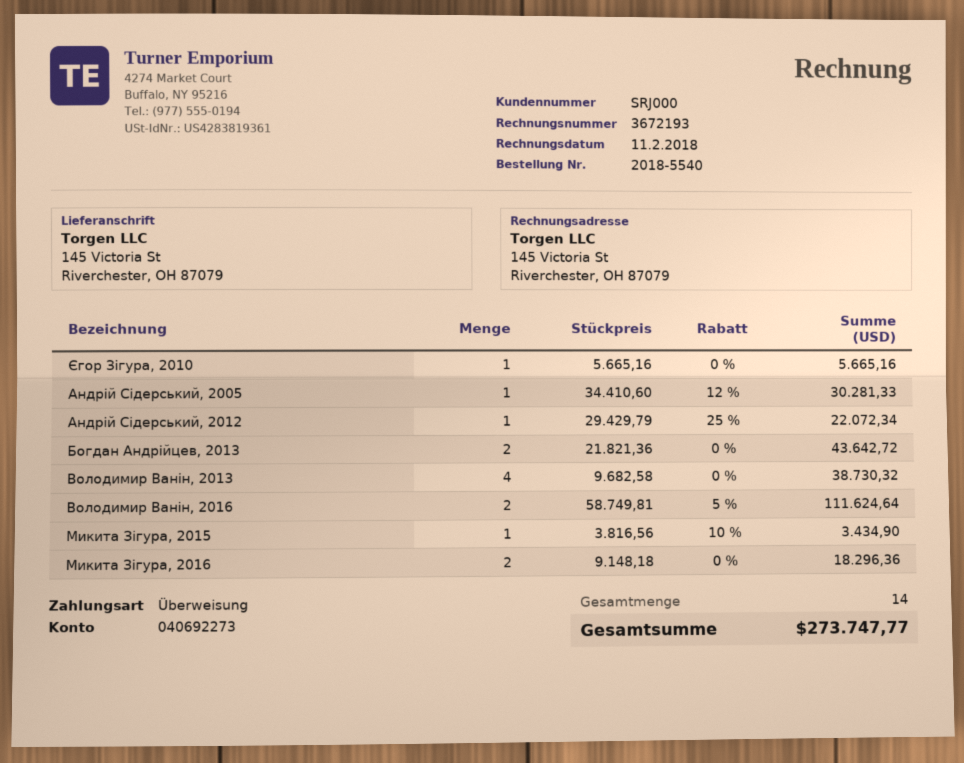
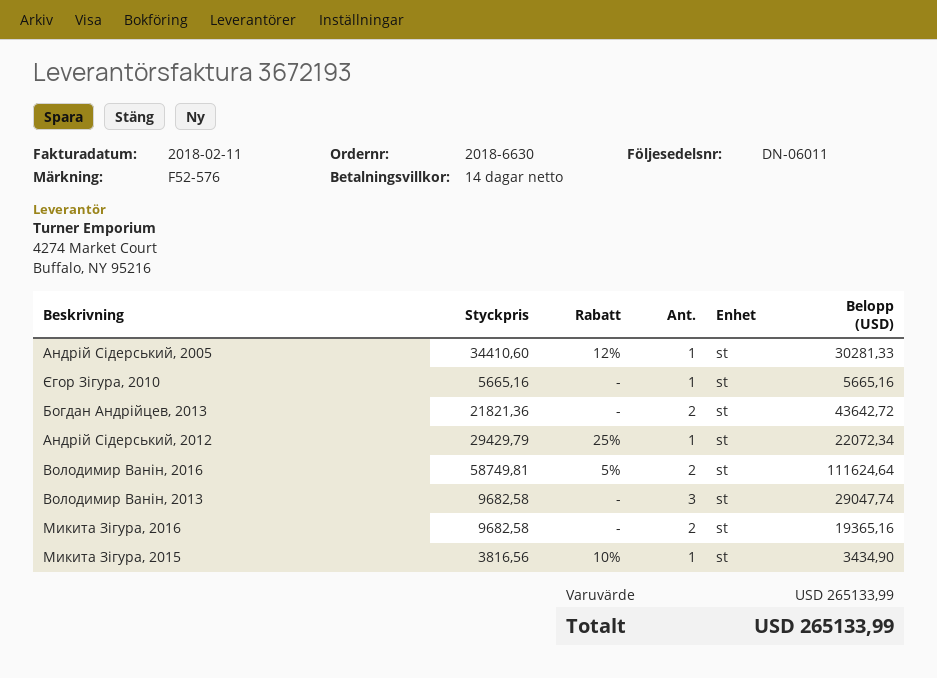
order number: 2018-5540 -> 2018-6630
Володимир Ванін, 2013: 4 x 9682.58 = 38730.32 -> 3 x 9682.58 = 29047.74
Микита Зігура, 2016: 2 x 9148.18 = 18296.36 -> 2 x 9682.58 = 19365.16
total: 273747.77 -> 265133.99

